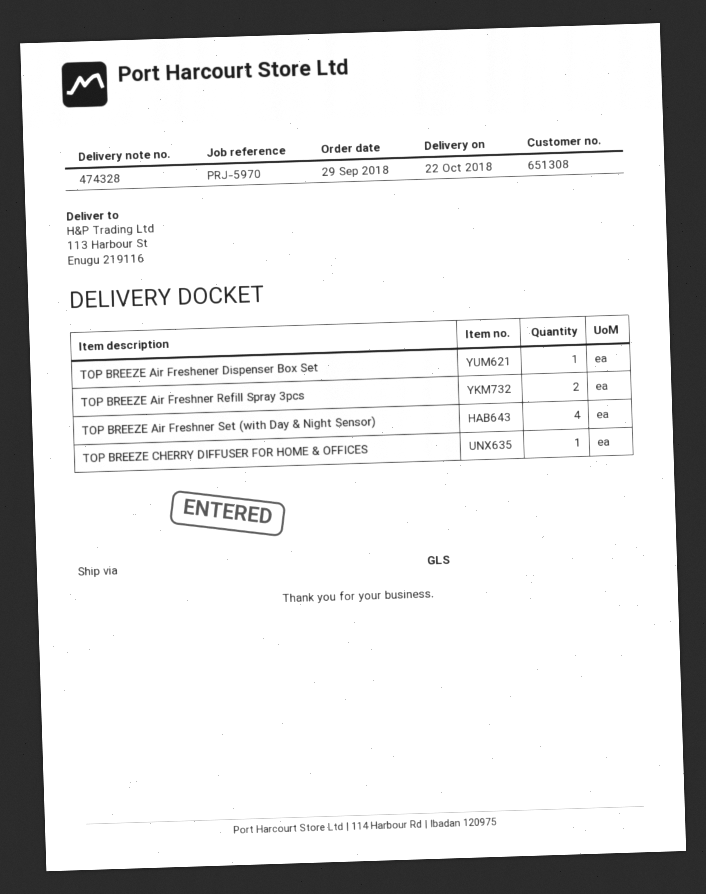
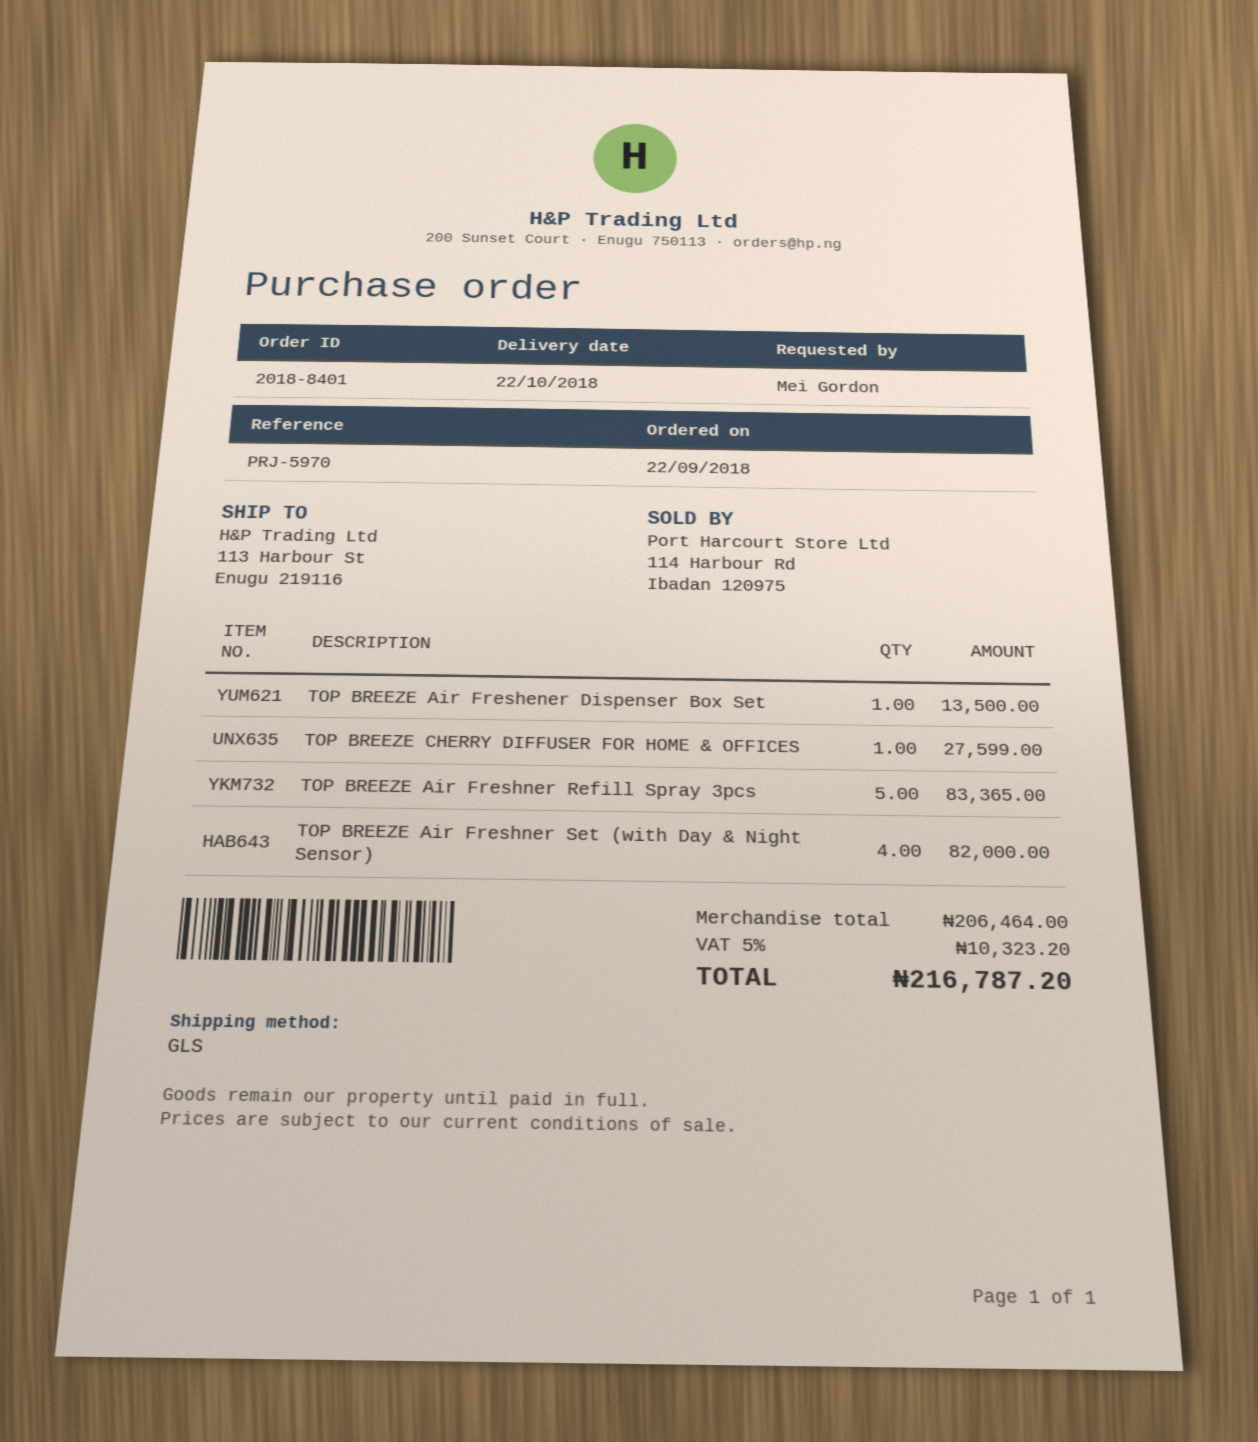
order date: 2018-09-29 -> 2018-09-22
TOP BREEZE Air Freshner Refill Spray 3pcs: 2 -> 5

